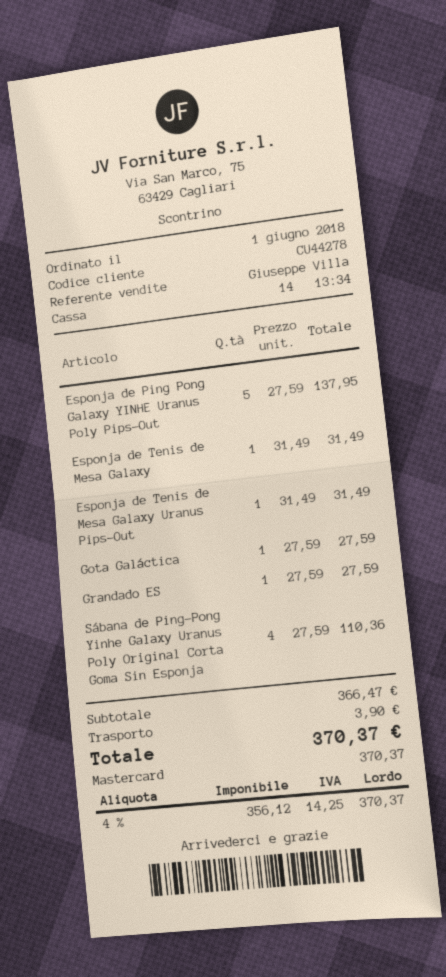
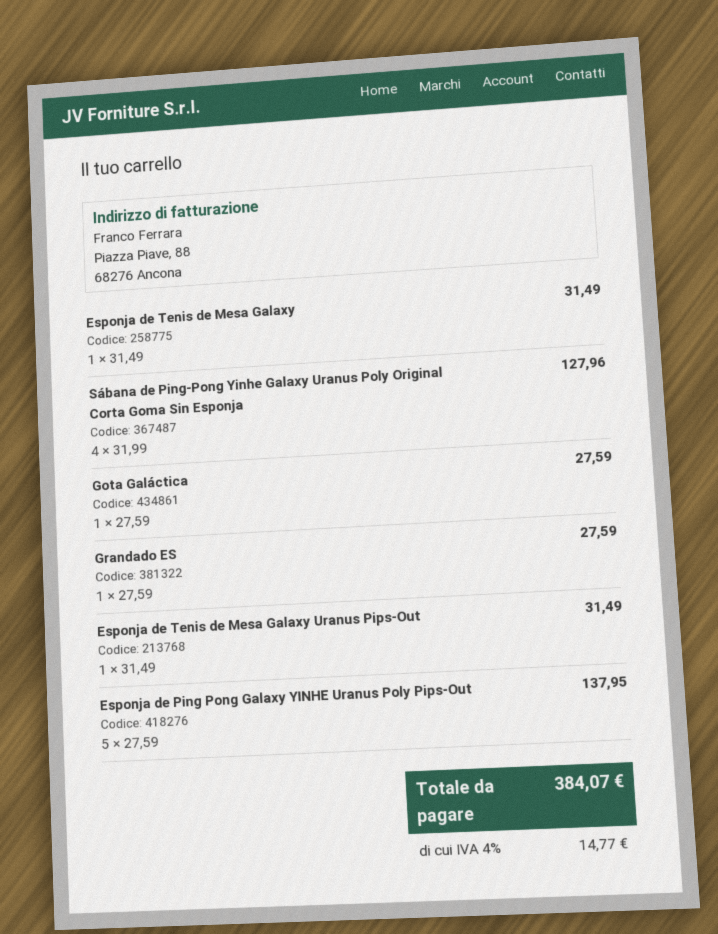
Sábana de Ping-Pong Yinhe Galaxy Uranus Poly Original Corta Goma Sin Esponja: 4 x 27.59 = 110.36 -> 4 x 31.99 = 127.96
shipping: 3.90 -> none
tax: 4% = 14.25 -> 4% = 14.77
total: 370.37 -> 384.07

